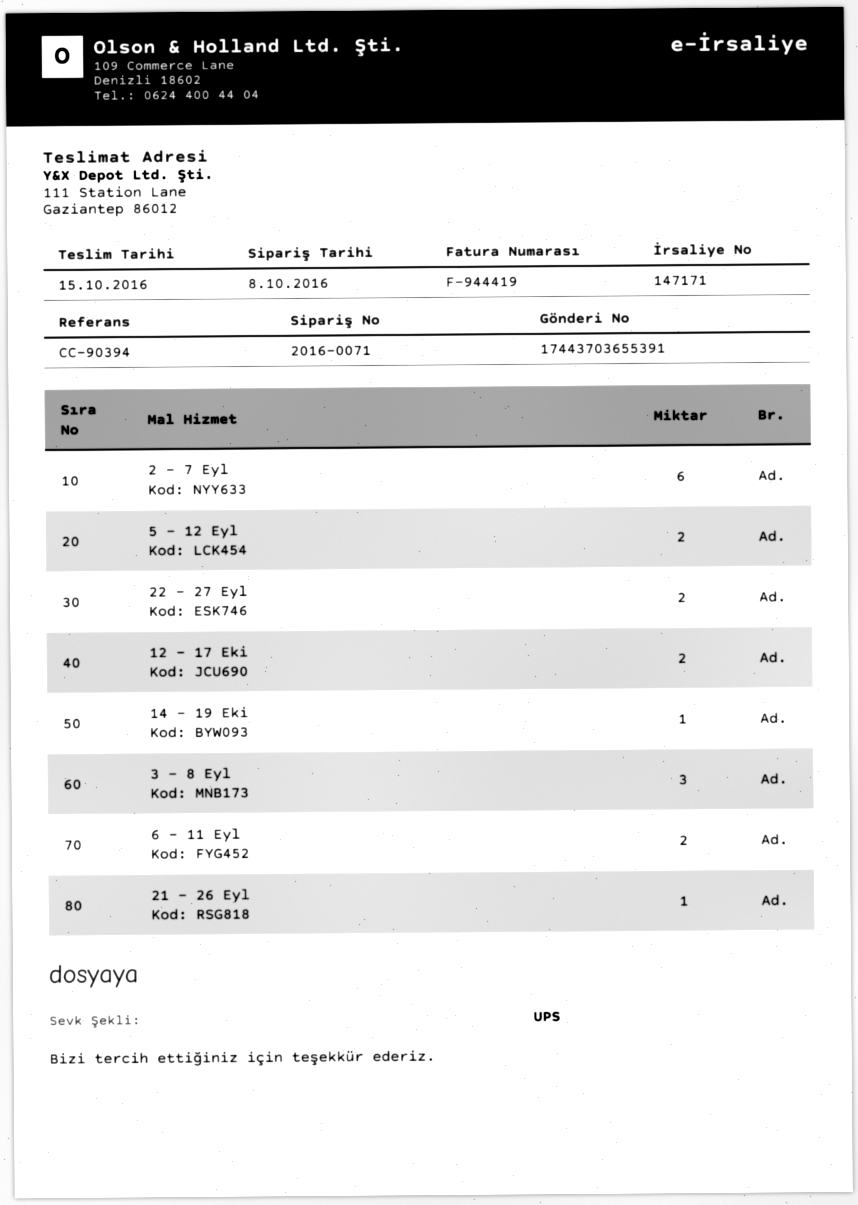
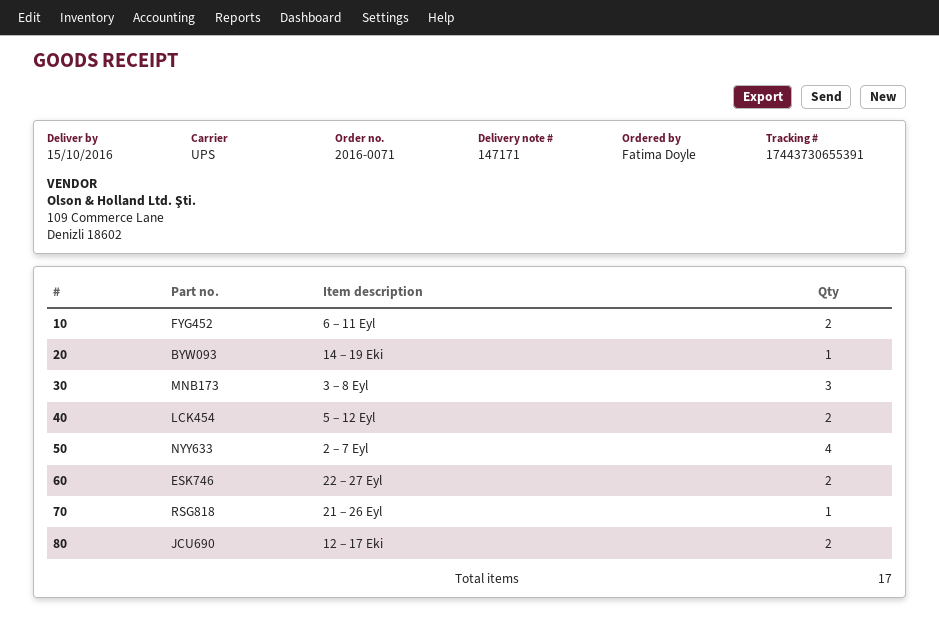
tracking number: 17443703655391 -> 17443730655391
2 – 7 Eyl: 6 -> 4

